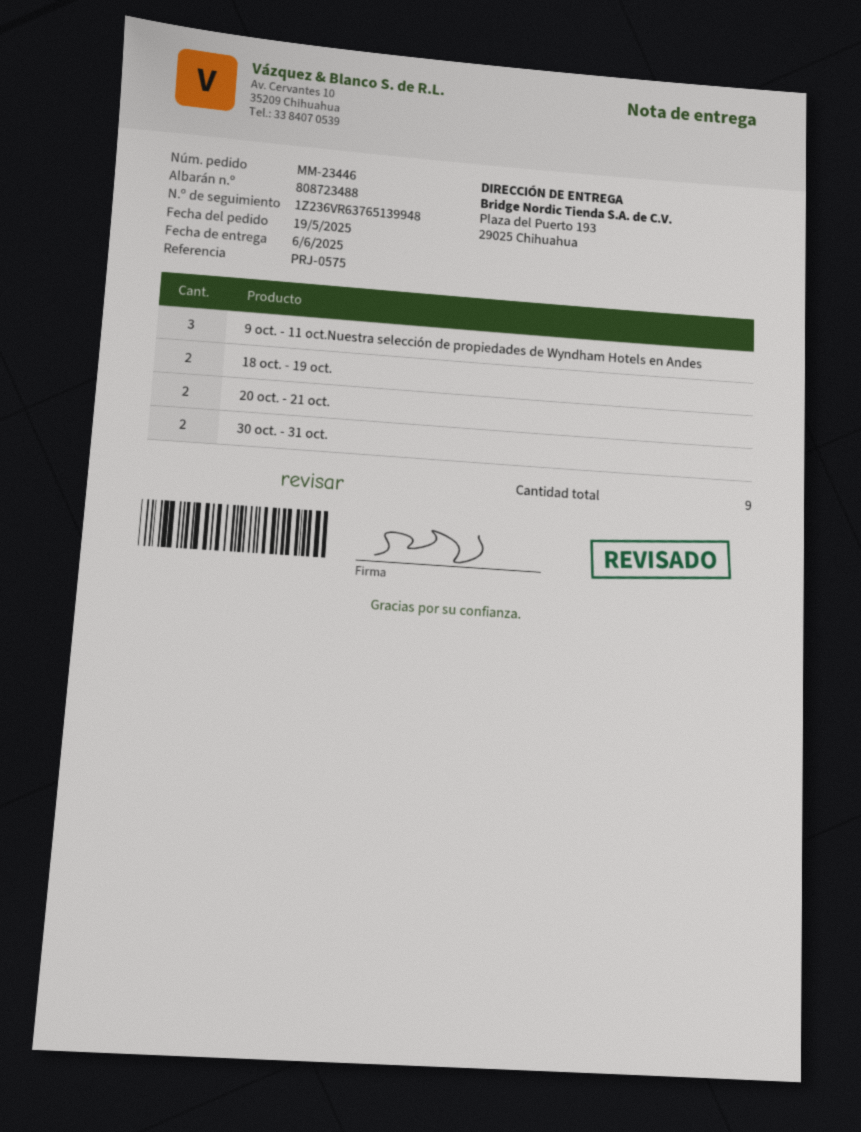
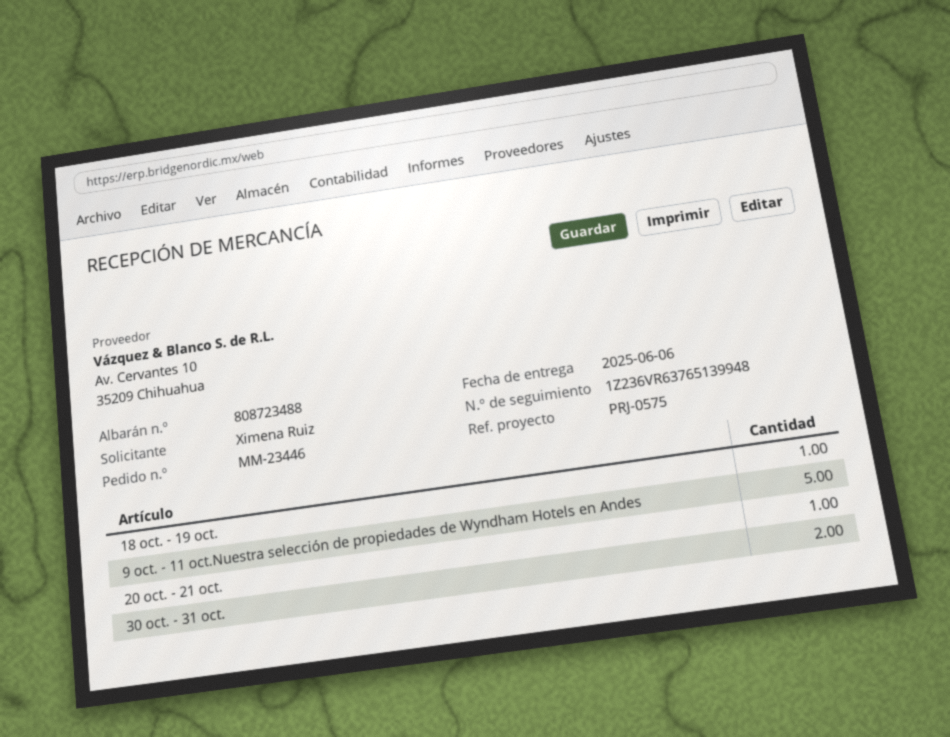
9 oct. - 11 oct.Nuestra selección de propiedades de Wyndham Hotels en Andes: 3 -> 5
18 oct. - 19 oct.: 2 -> 1
20 oct. - 21 oct.: 2 -> 1

